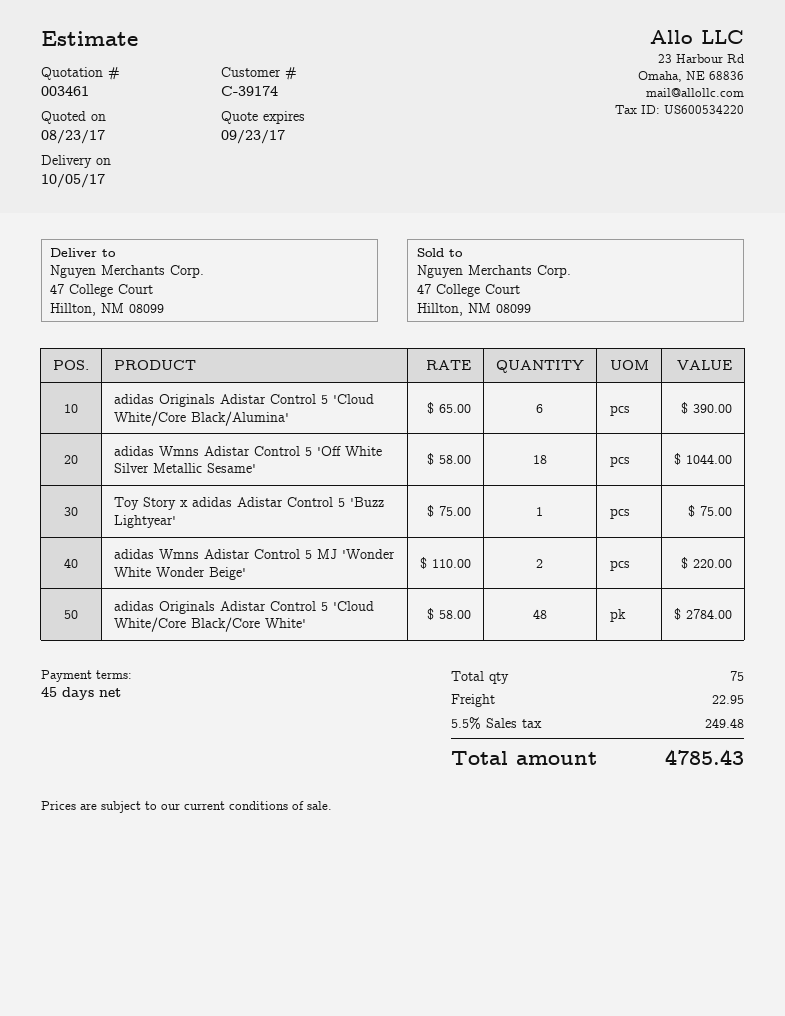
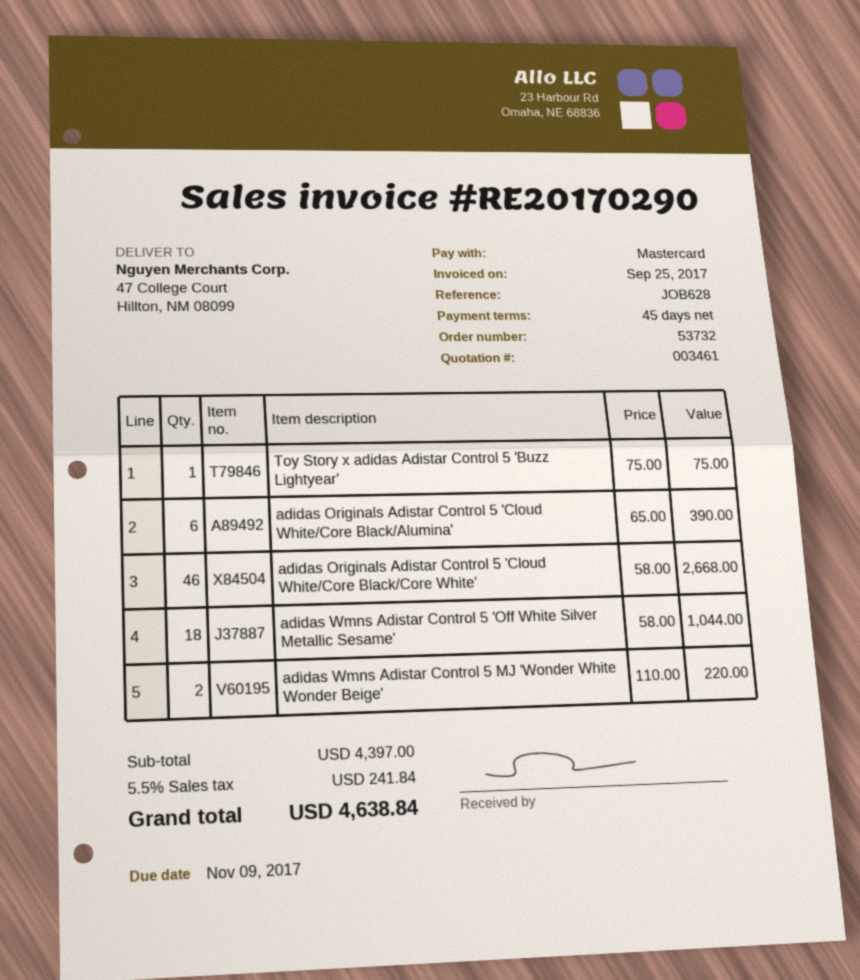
adidas Originals Adistar Control 5 'Cloud White/Core Black/Core White': 48 x 58.00 = 2784.00 -> 46 x 58.00 = 2668.00
shipping: 22.95 -> none
tax: 5.5% = 249.48 -> 5.5% = 241.84
total: 4785.43 -> 4638.84

